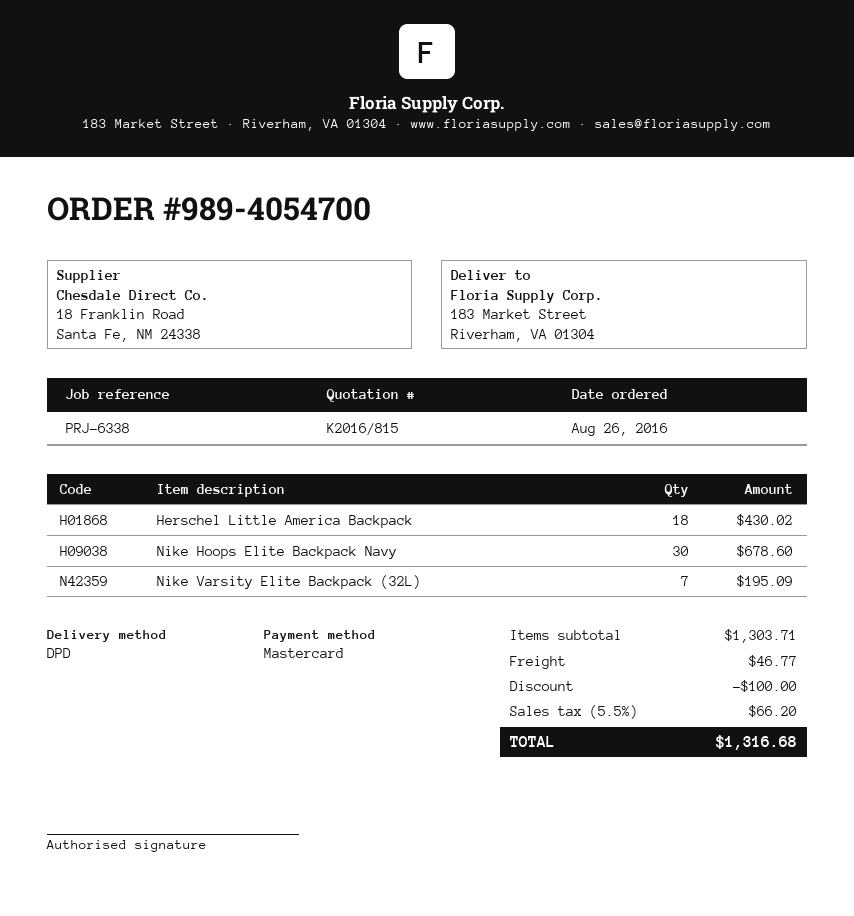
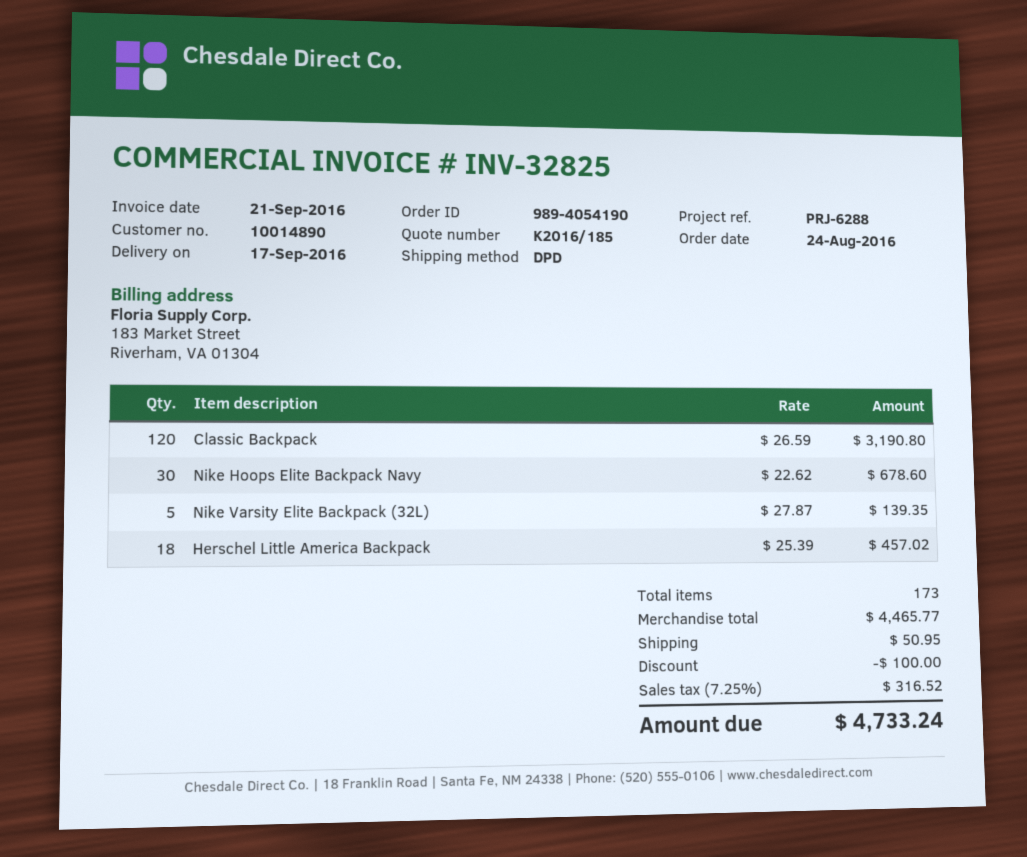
quote number: K2016/815 -> K2016/185
order number: 989-4054700 -> 989-4054190
order date: 2016-08-26 -> 2016-08-24
reference: PRJ-6338 -> PRJ-6288
Herschel Little America Backpack: 18 for 430.02 -> 18 for 457.02
Nike Varsity Elite Backpack (32L): 7 for 195.09 -> 5 for 139.35
Classic Backpack: none -> 120 for 3190.80
subtotal: 1303.71 -> 4465.77
shipping: 46.77 -> 50.95
tax: 5.5% = 66.20 -> 7.25% = 316.52
total: 1316.68 -> 4733.24

